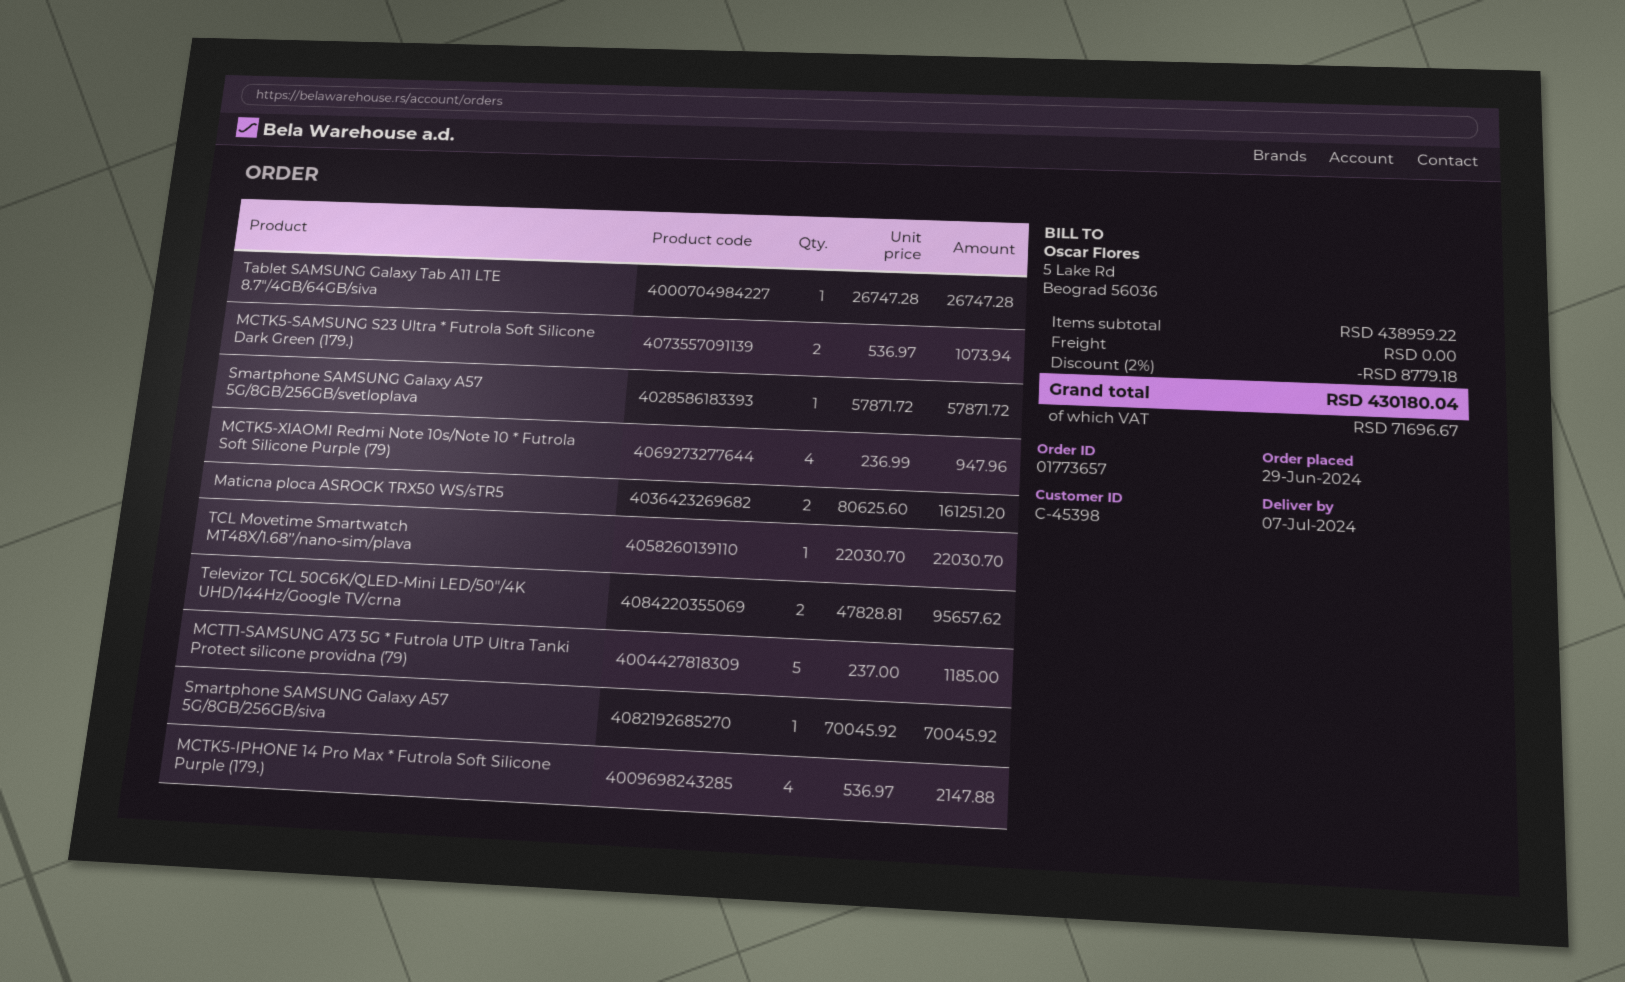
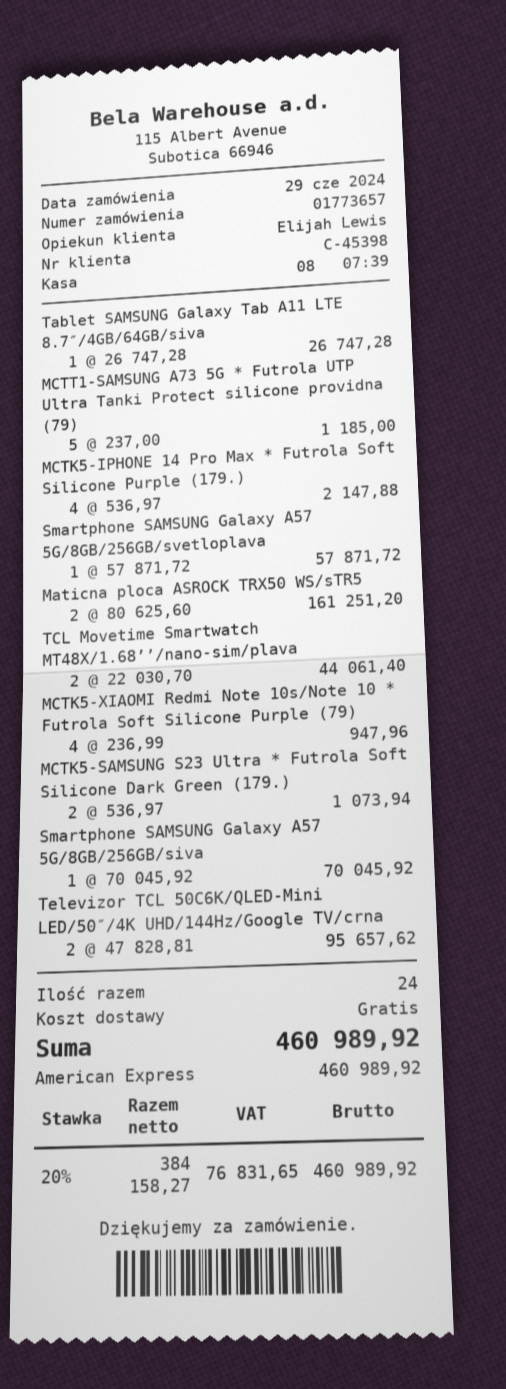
TCL Movetime Smartwatch MT48X/1.68’’/nano-sim/plava: 1 x 22030.70 = 22030.70 -> 2 x 22030.70 = 44061.40
discount: 2% = 8779.18 -> none
tax: 71696.67 -> 76831.65
total: 430180.04 -> 460989.92

